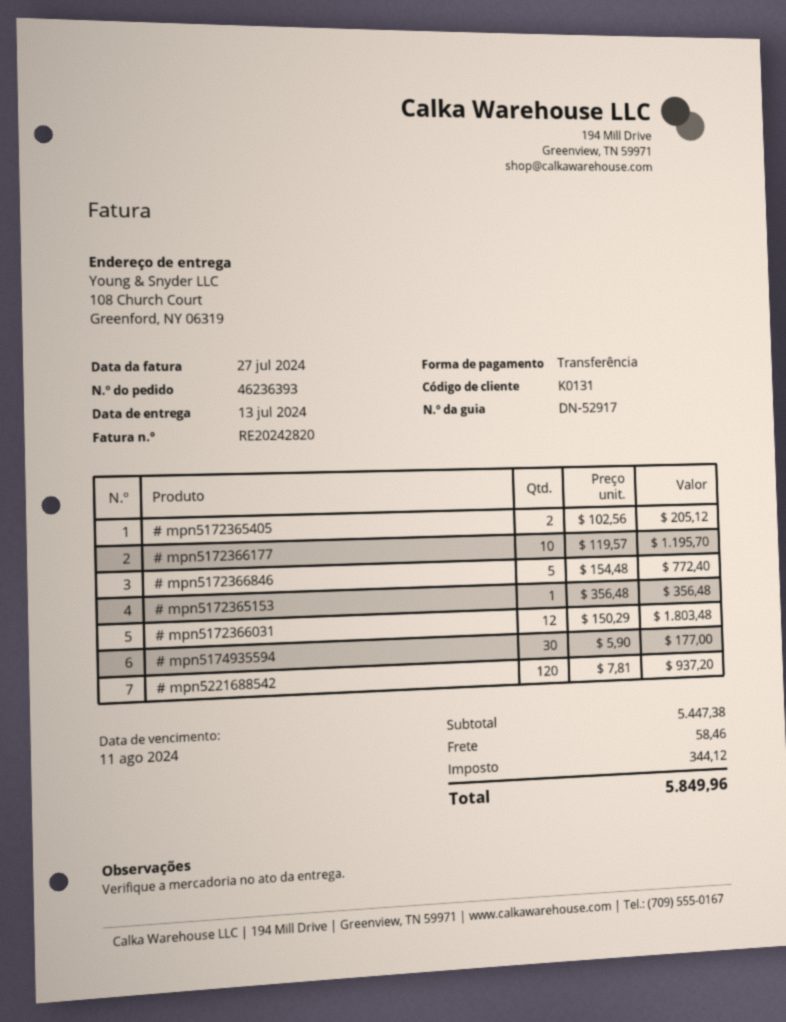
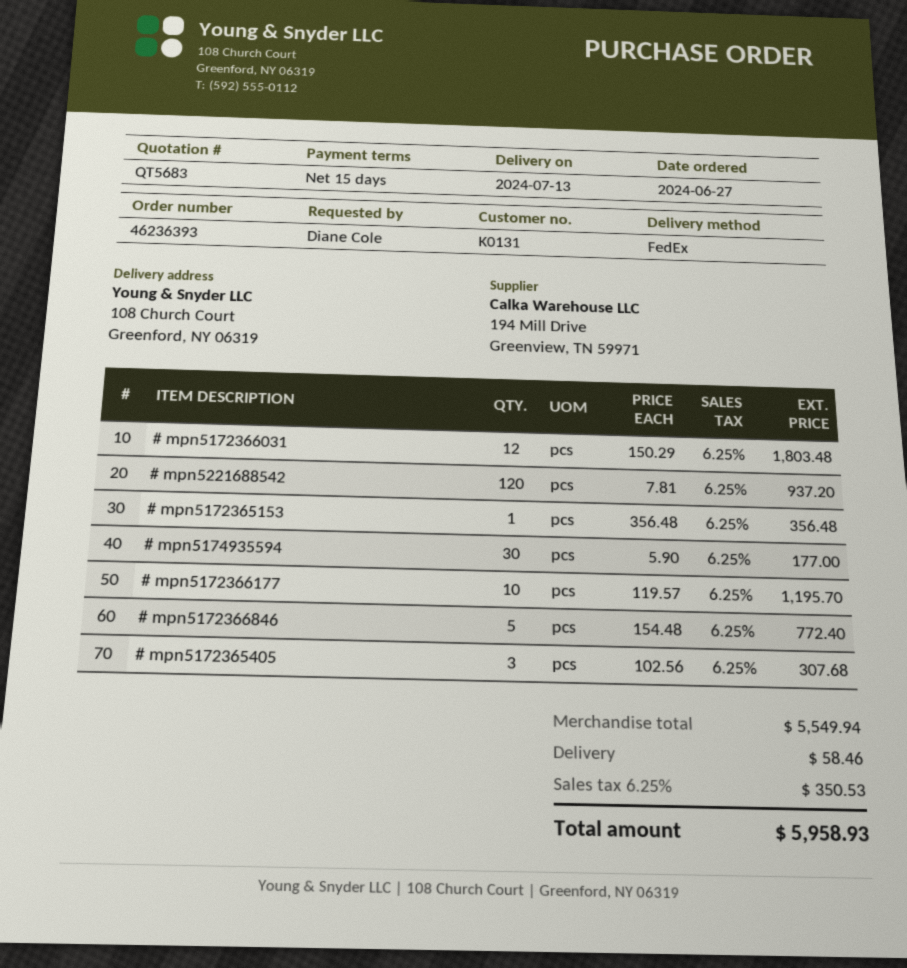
# mpn5172365405: 2 x 102.56 = 205.12 -> 3 x 102.56 = 307.68
subtotal: 5447.38 -> 5549.94
tax: 344.12 -> 350.53
total: 5849.96 -> 5958.93

